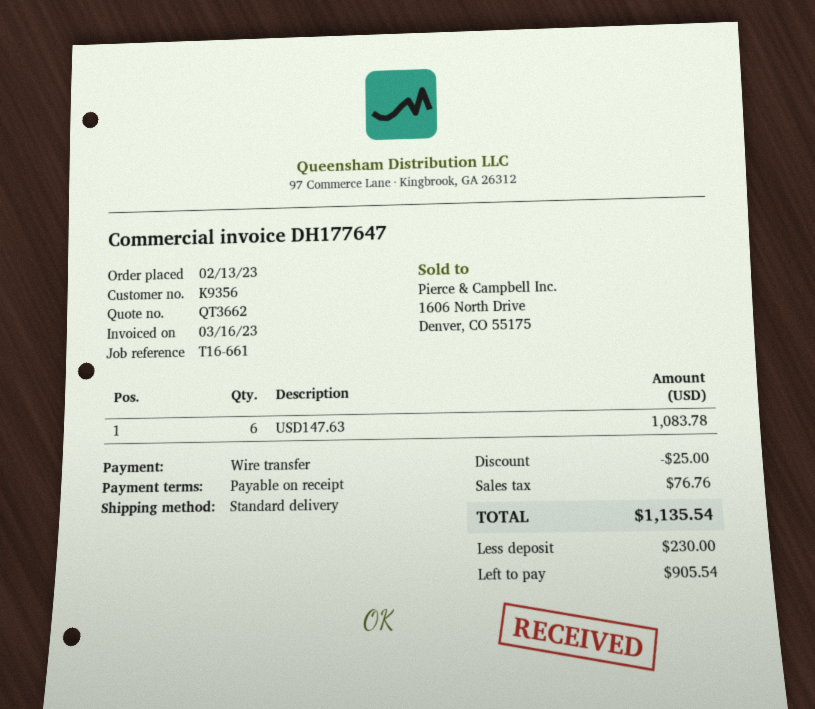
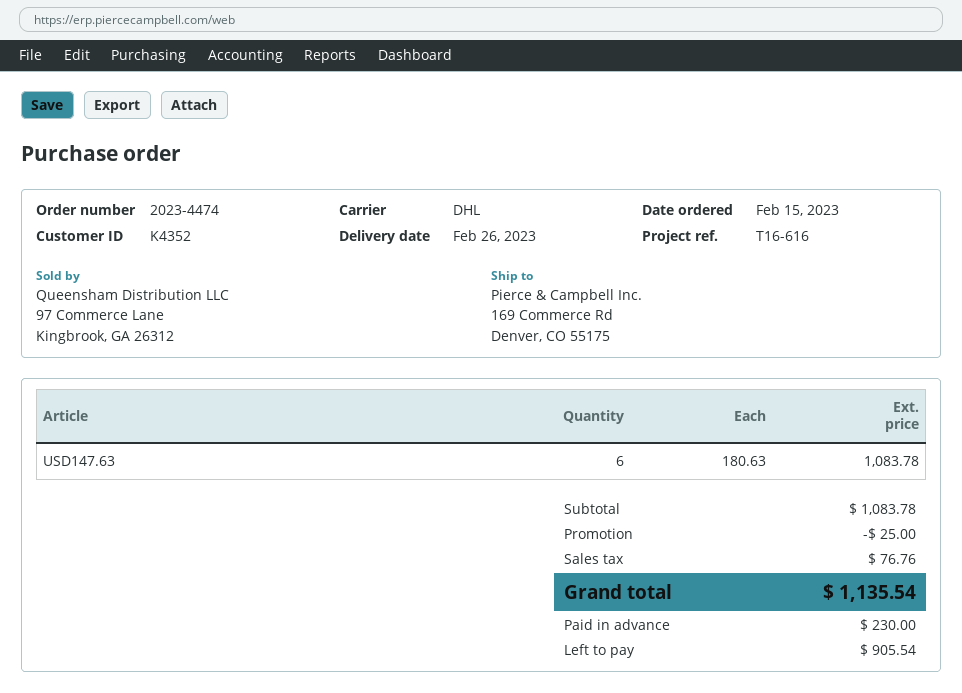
order date: 2023-02-13 -> 2023-02-15
customer number: K9356 -> K4352
reference: T16-661 -> T16-616
shipping method: standard -> DHL

